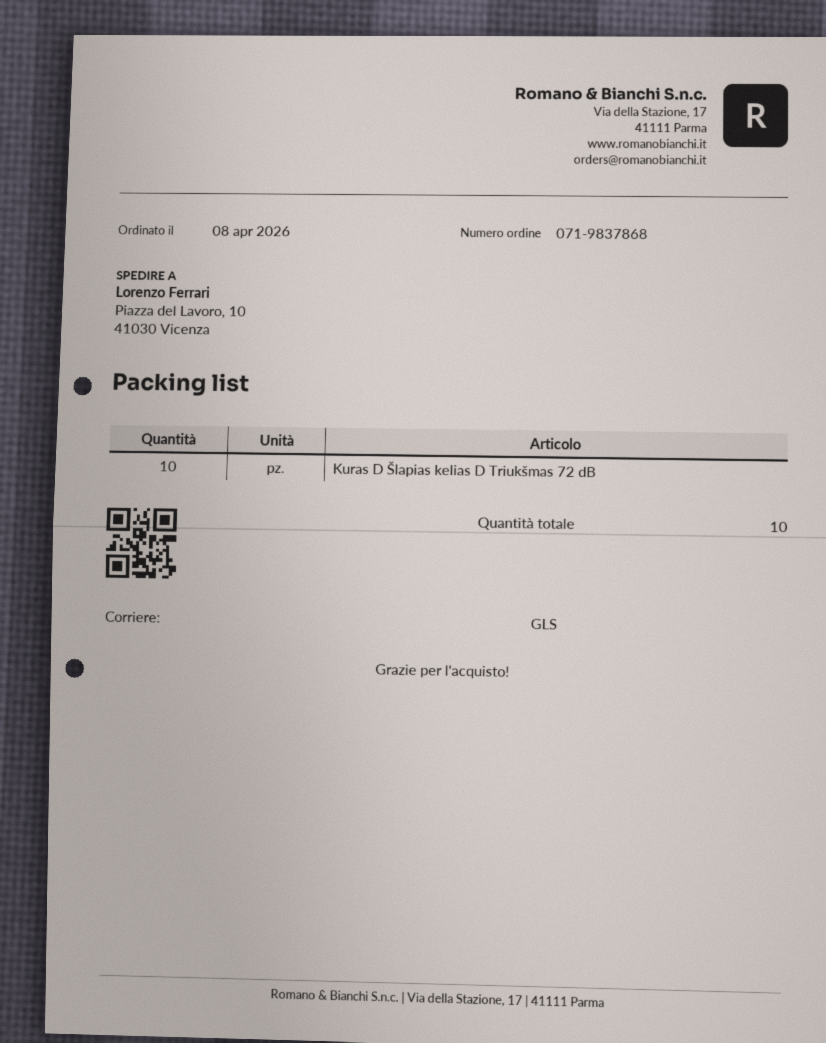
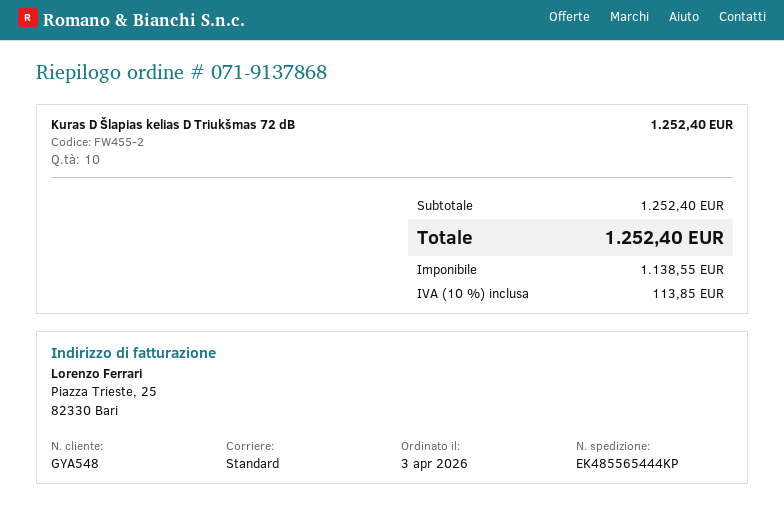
order number: 071-9837868 -> 071-9137868
order date: 2026-04-08 -> 2026-04-03
shipping method: GLS -> standard

